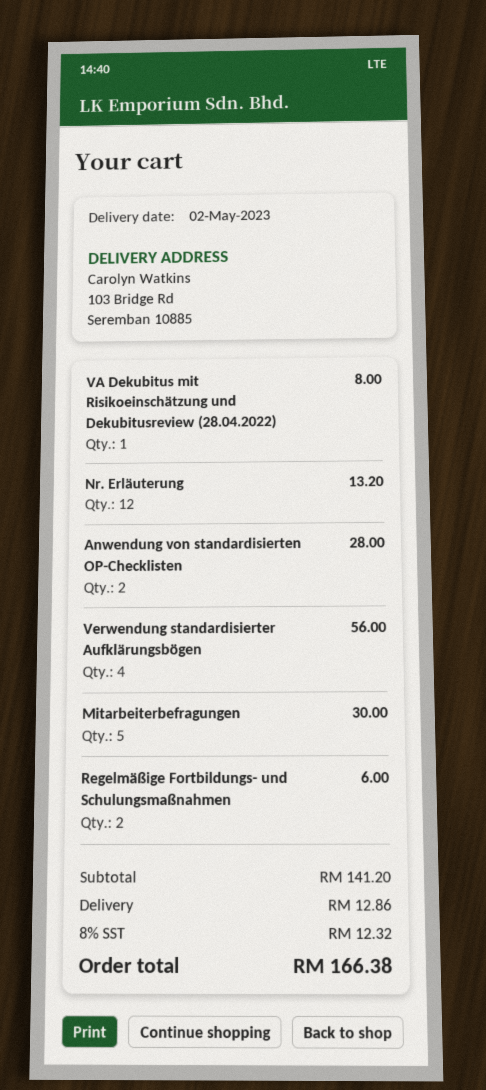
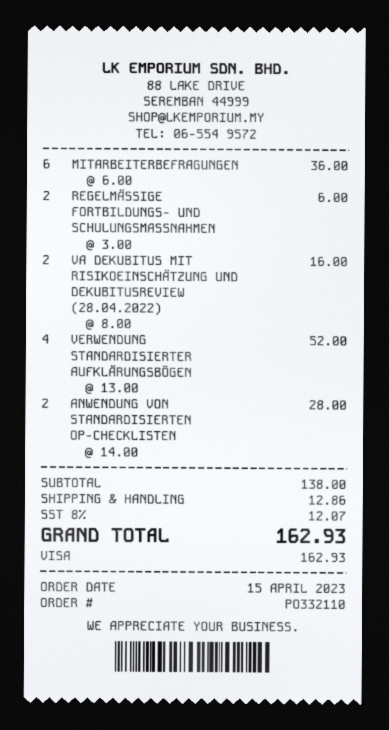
VA Dekubitus mit Risikoeinschätzung und Dekubitusreview (28.04.2022): 1 for 8.00 -> 2 for 16.00
Nr. Erläuterung: 12 for 13.20 -> none
Verwendung standardisierter Aufklärungsbögen: 4 for 56.00 -> 4 for 52.00
Mitarbeiterbefragungen: 5 for 30.00 -> 6 for 36.00
subtotal: 141.20 -> 138.00
tax: 8% = 12.32 -> 8% = 12.07
total: 166.38 -> 162.93

